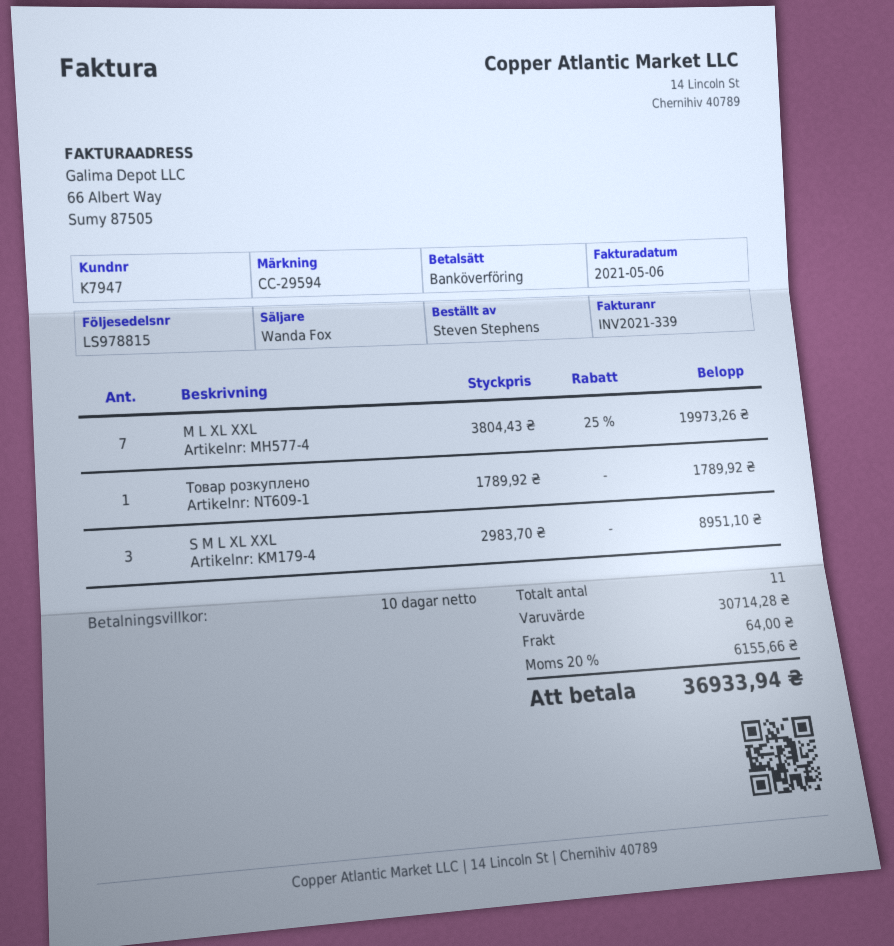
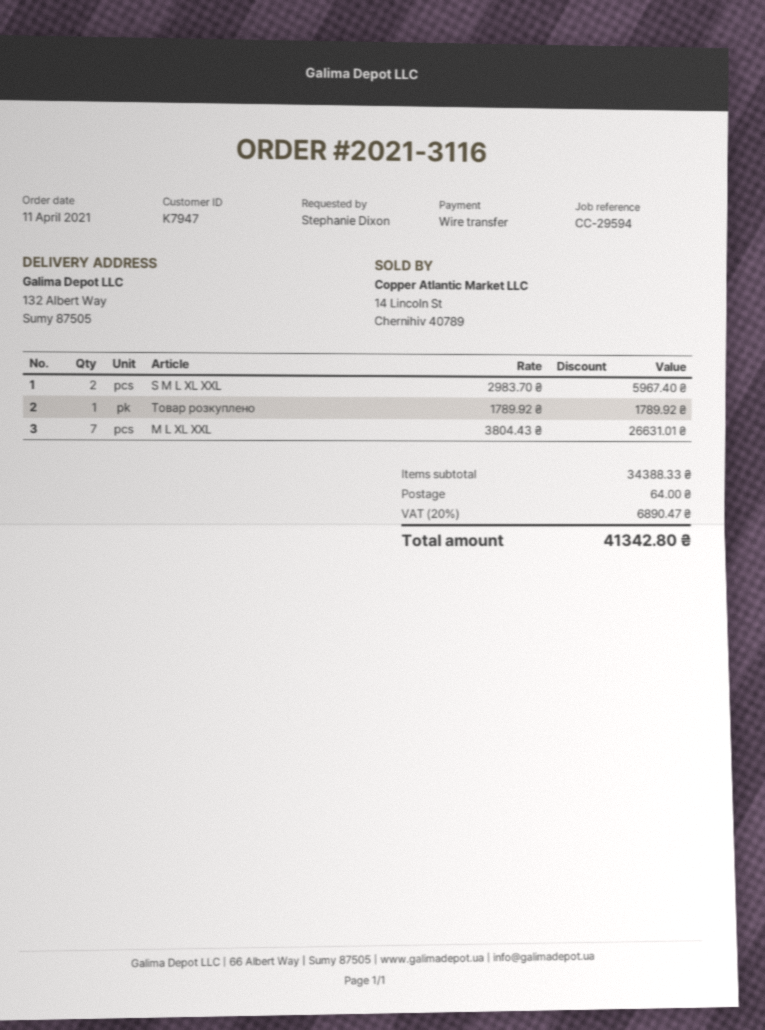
ordered by: Steven Stephens -> Stephanie Dixon
M L XL XXL: 7 x 3804.43 - 25% = 19973.26 -> 7 x 3804.43 = 26631.01
S M L XL XXL: 3 x 2983.70 = 8951.10 -> 2 x 2983.70 = 5967.40
subtotal: 30714.28 -> 34388.33
tax: 20% = 6155.66 -> 20% = 6890.47
total: 36933.94 -> 41342.80

